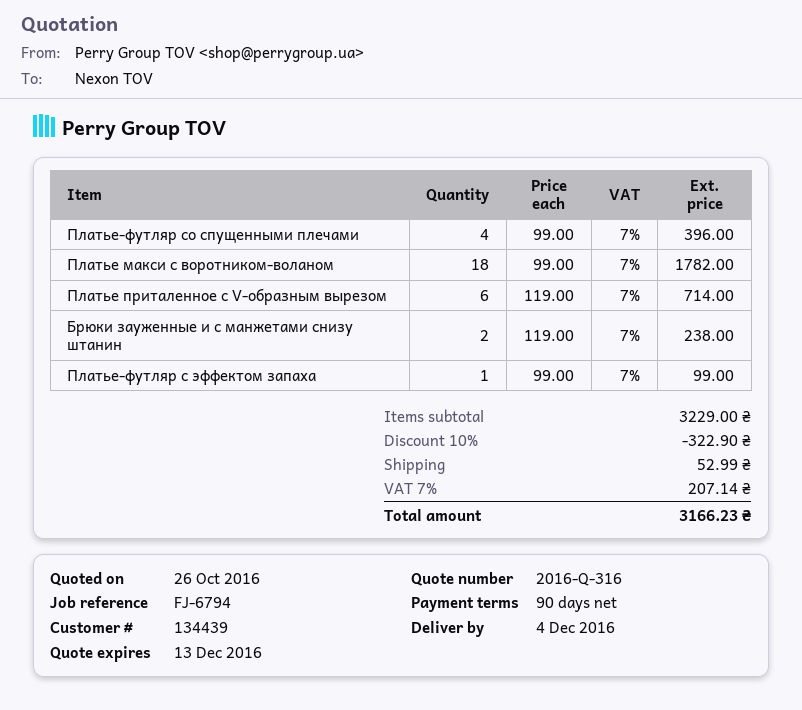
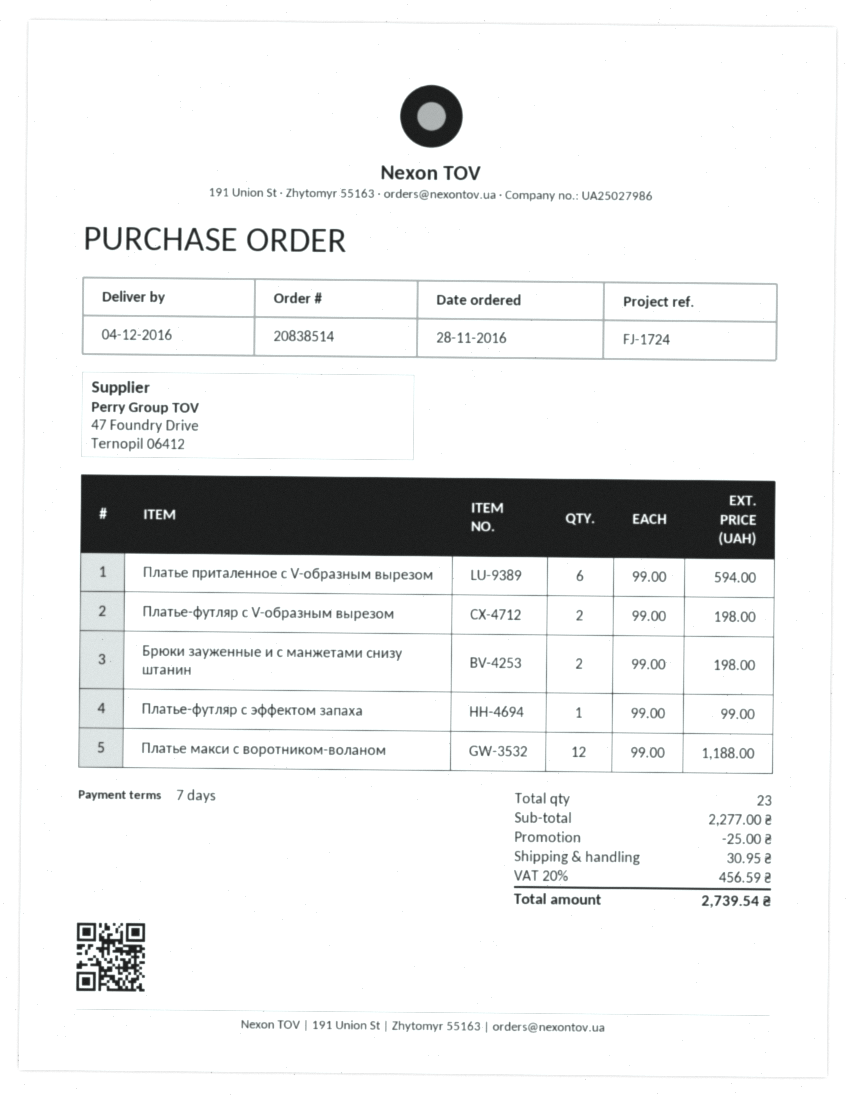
payment terms: 90 days -> 7 days
reference: FJ-6794 -> FJ-1724
Платье-футляр со спущенными плечами: 4 x 99.00 = 396.00 -> none
Платье макси с воротником-воланом: 18 x 99.00 = 1782.00 -> 12 x 99.00 = 1188.00
Платье приталенное с V-образным вырезом: 6 x 119.00 = 714.00 -> 6 x 99.00 = 594.00
Брюки зауженные и с манжетами снизу штанин: 2 x 119.00 = 238.00 -> 2 x 99.00 = 198.00
Платье-футляр с V-образным вырезом: none -> 2 x 99.00 = 198.00
subtotal: 3229.00 -> 2277.00
discount: 322.90 -> 25.00
shipping: 52.99 -> 30.95
tax: 7% = 207.14 -> 20% = 456.59
total: 3166.23 -> 2739.54

